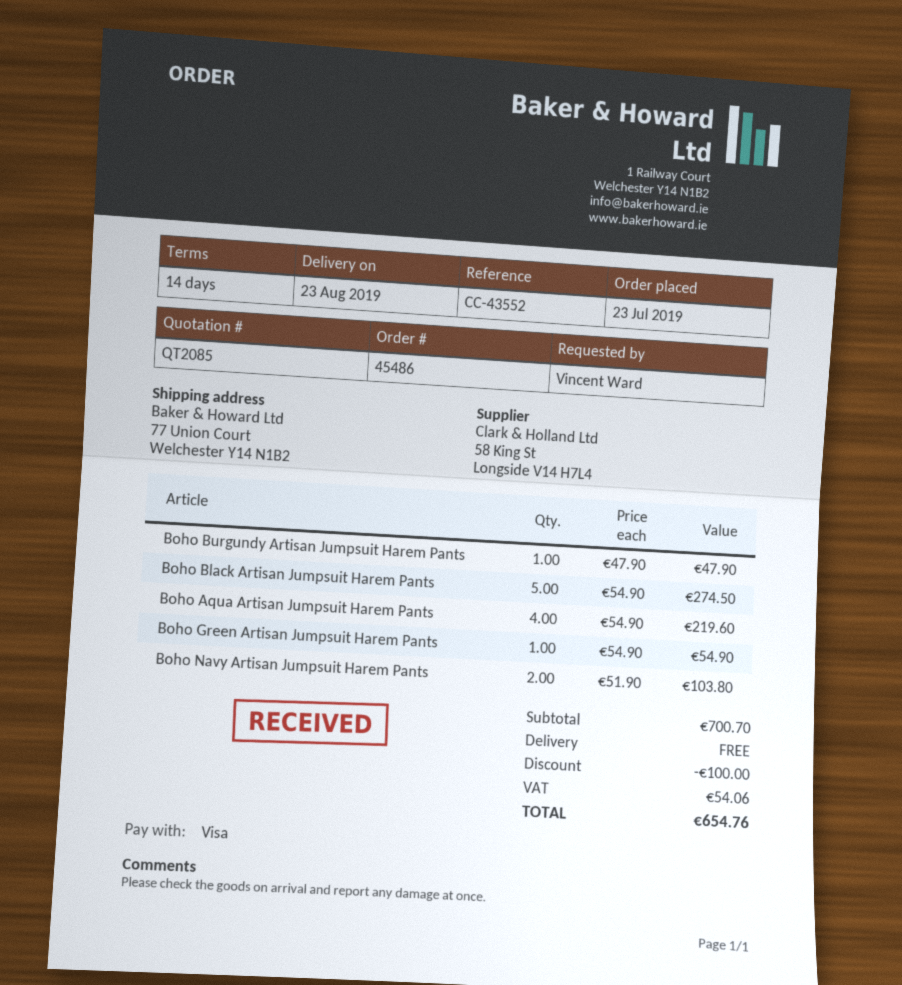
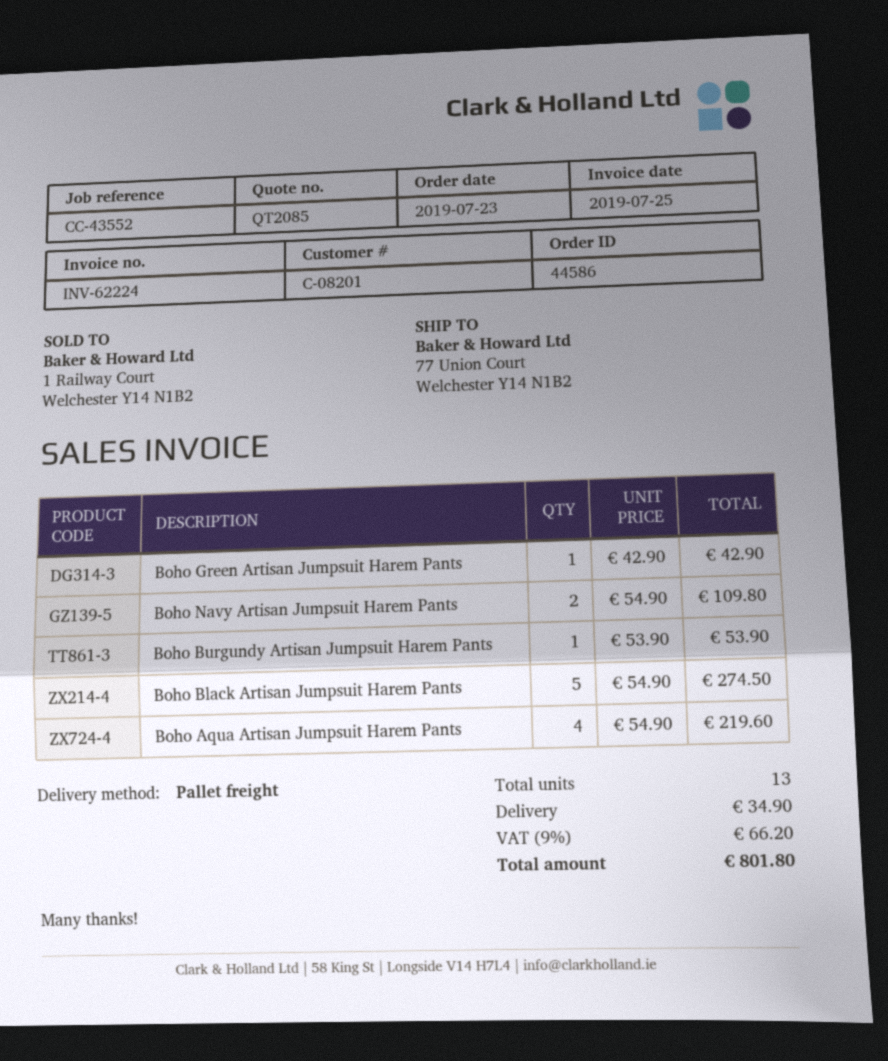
order number: 45486 -> 44586
Boho Burgundy Artisan Jumpsuit Harem Pants: 1 x 47.90 = 47.90 -> 1 x 53.90 = 53.90
Boho Green Artisan Jumpsuit Harem Pants: 1 x 54.90 = 54.90 -> 1 x 42.90 = 42.90
Boho Navy Artisan Jumpsuit Harem Pants: 2 x 51.90 = 103.80 -> 2 x 54.90 = 109.80
discount: 100.00 -> none
shipping: 0.00 -> 34.90
tax: 54.06 -> 66.20
total: 654.76 -> 801.80

